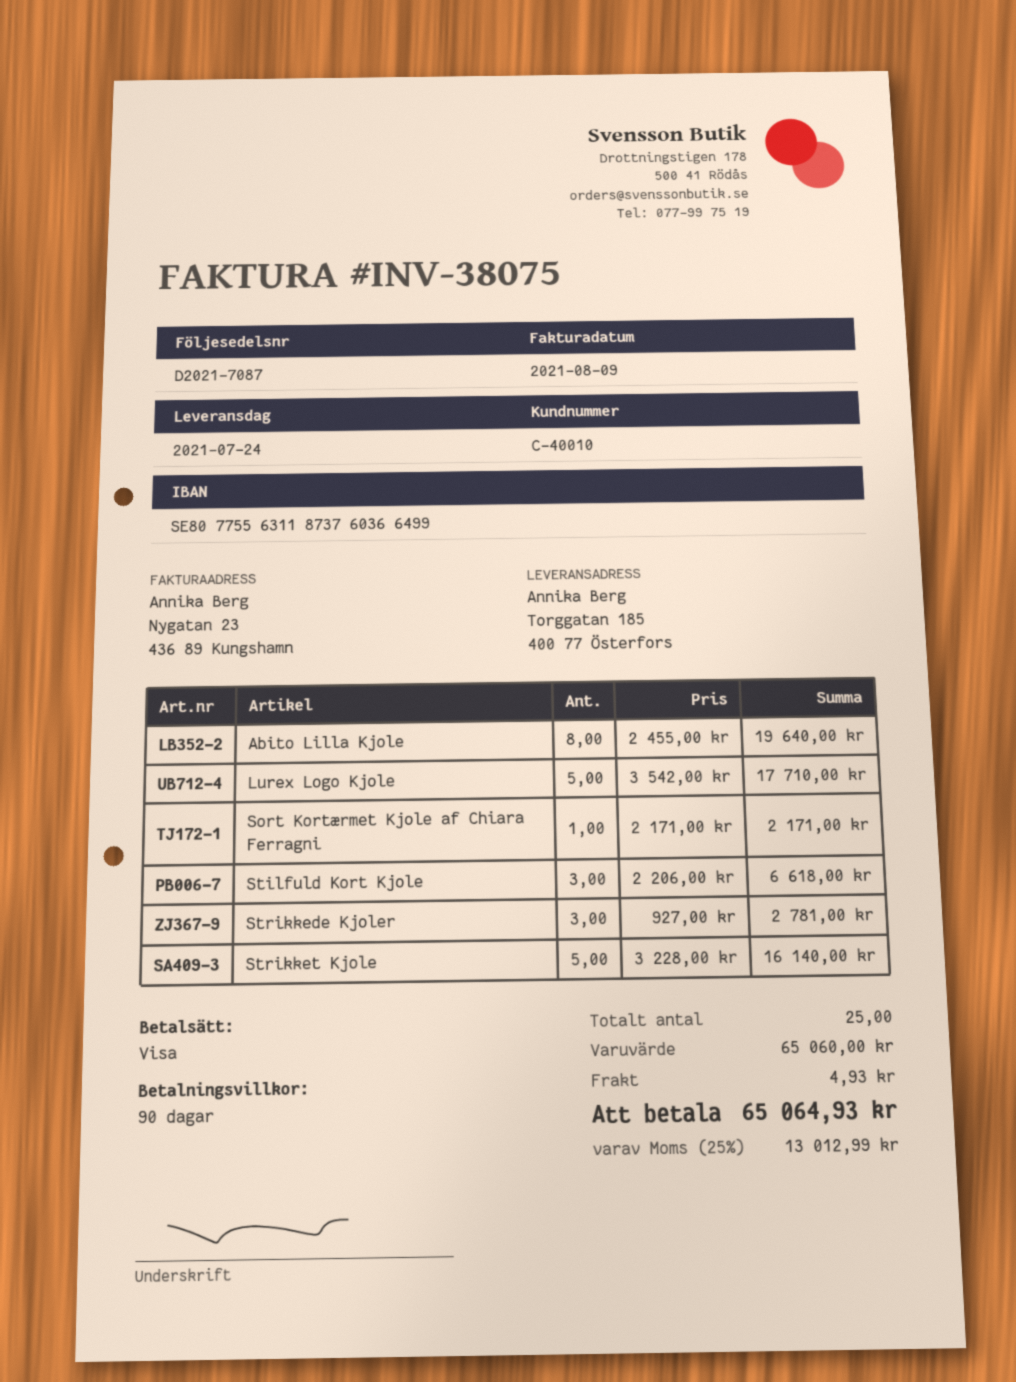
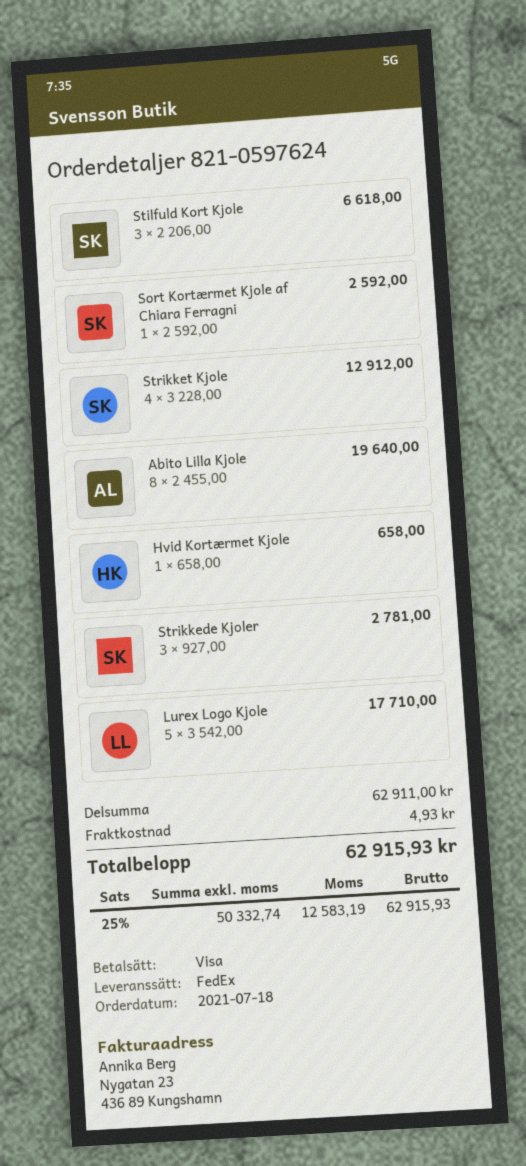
Sort Kortærmet Kjole af Chiara Ferragni: 1 x 2171.00 = 2171.00 -> 1 x 2592.00 = 2592.00
Strikket Kjole: 5 x 3228.00 = 16140.00 -> 4 x 3228.00 = 12912.00
Hvid Kortærmet Kjole: none -> 1 x 658.00 = 658.00
subtotal: 65060.00 -> 62911.00
tax: 25% = 13012.99 -> 25% = 12583.19
total: 65064.93 -> 62915.93

